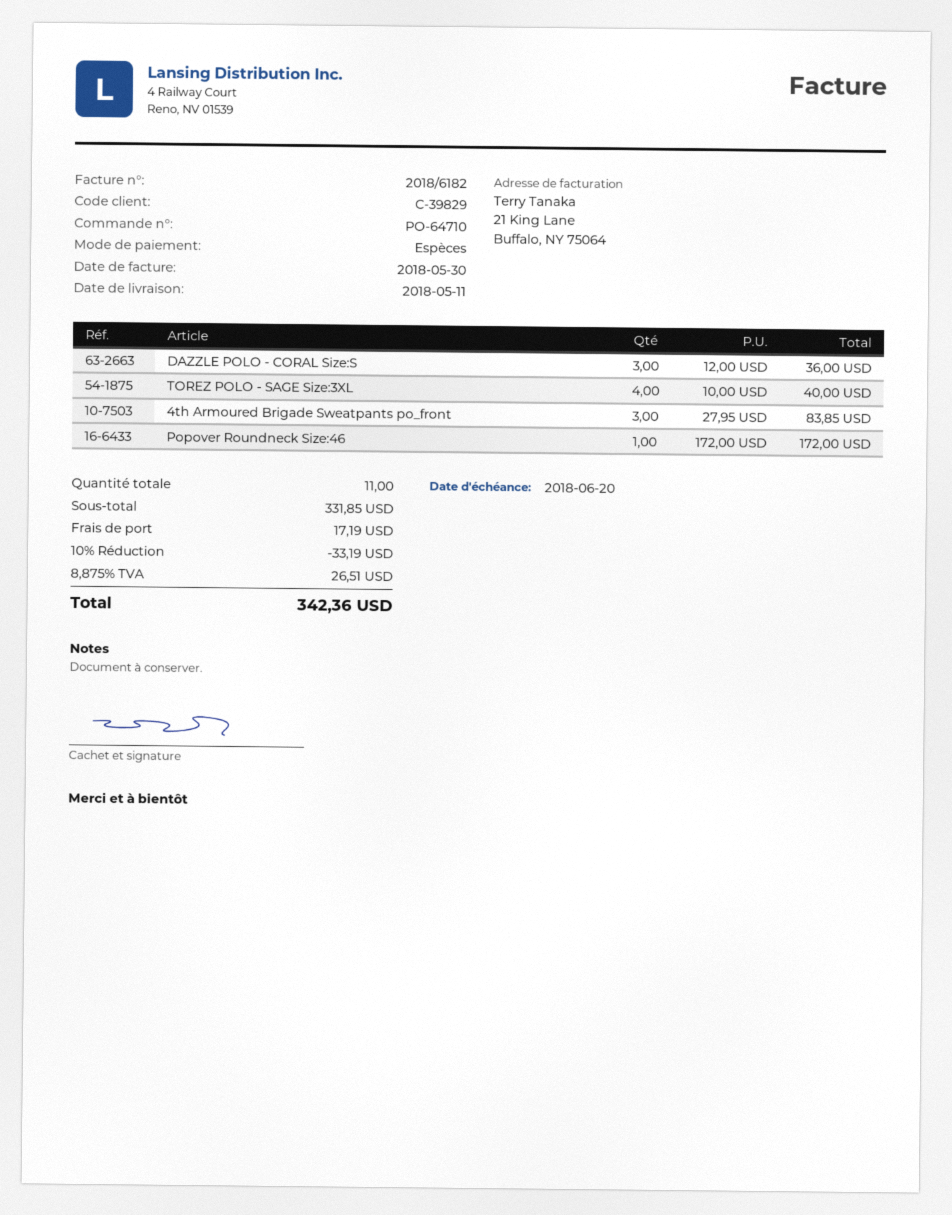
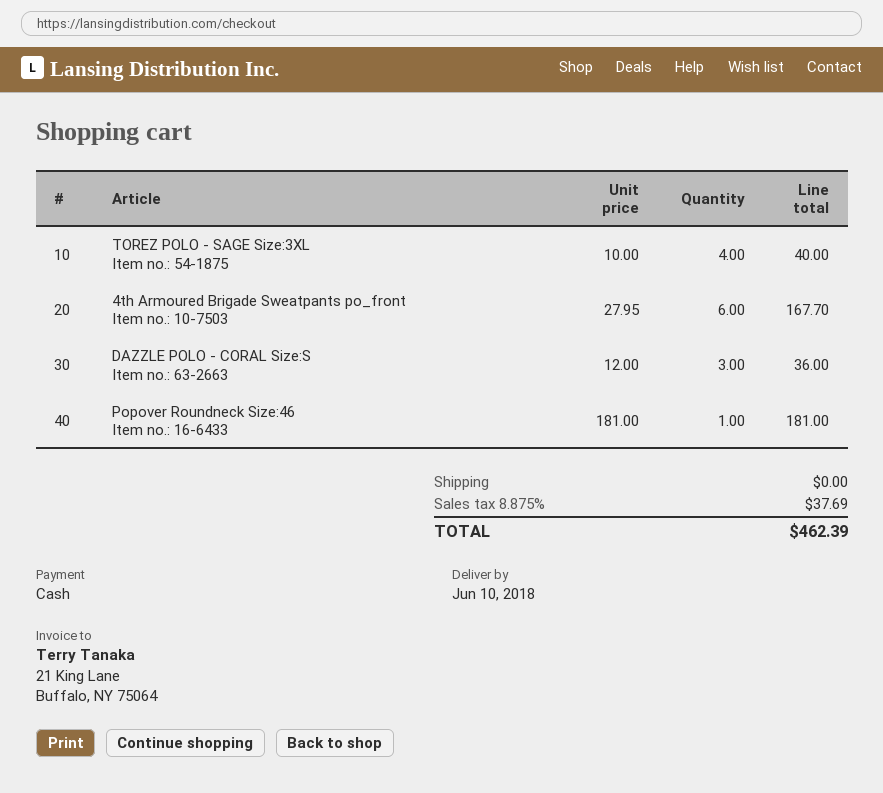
delivery date: 2018-05-11 -> 2018-06-10
4th Armoured Brigade Sweatpants po_front: 3 x 27.95 = 83.85 -> 6 x 27.95 = 167.70
Popover Roundneck Size:46: 1 x 172.00 = 172.00 -> 1 x 181.00 = 181.00
discount: 10% = 33.19 -> none
shipping: 17.19 -> 0.00
tax: 8.875% = 26.51 -> 8.875% = 37.69
total: 342.36 -> 462.39

